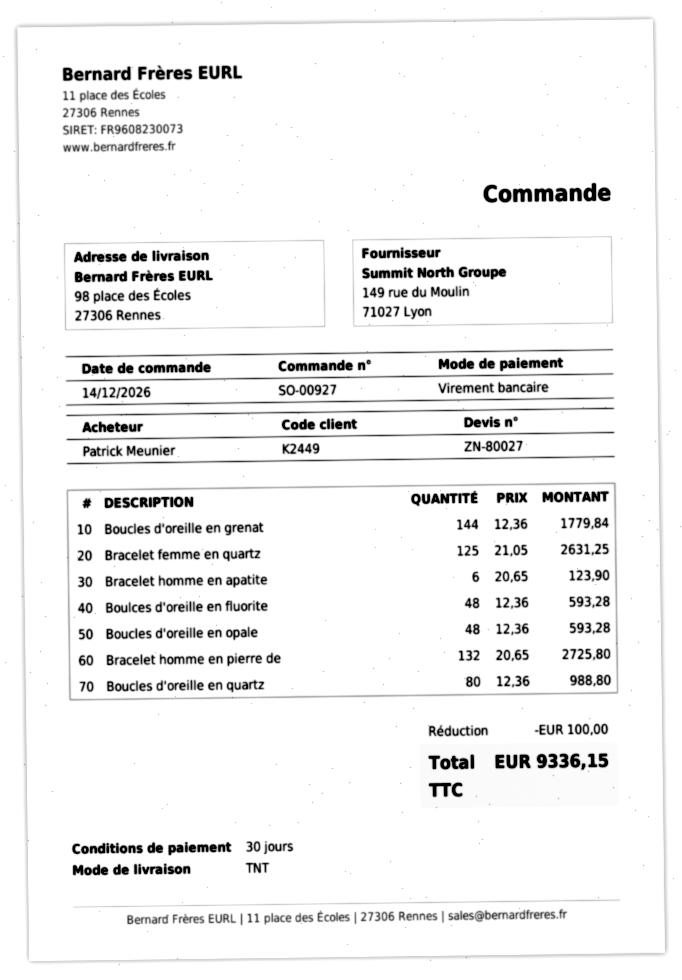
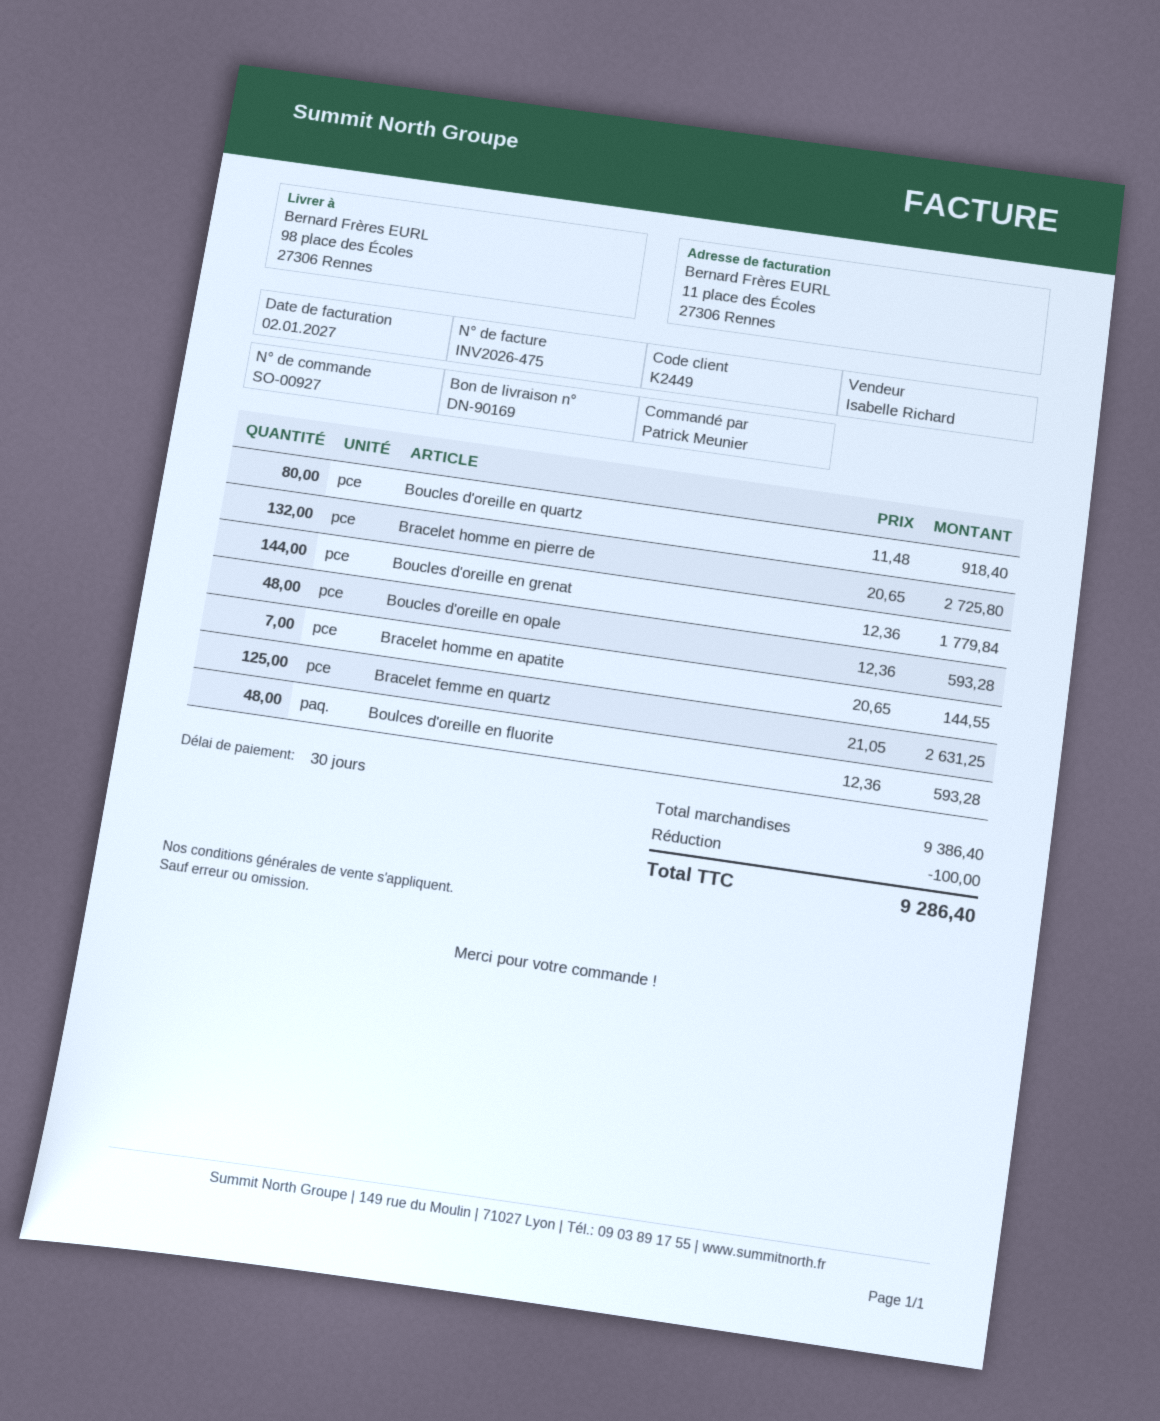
Bracelet homme en apatite: 6 x 20.65 = 123.90 -> 7 x 20.65 = 144.55
Boucles d'oreille en quartz: 80 x 12.36 = 988.80 -> 80 x 11.48 = 918.40
total: 9336.15 -> 9286.40

